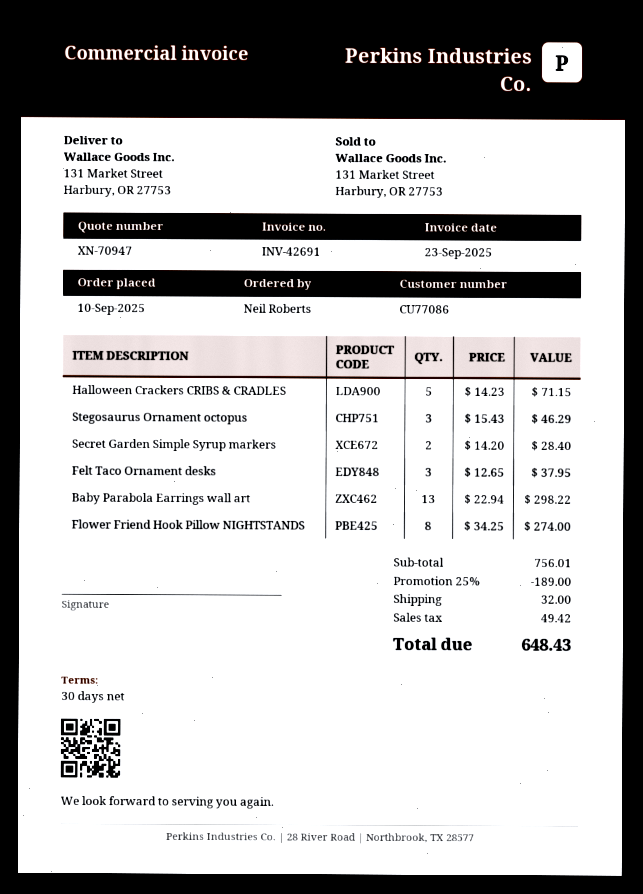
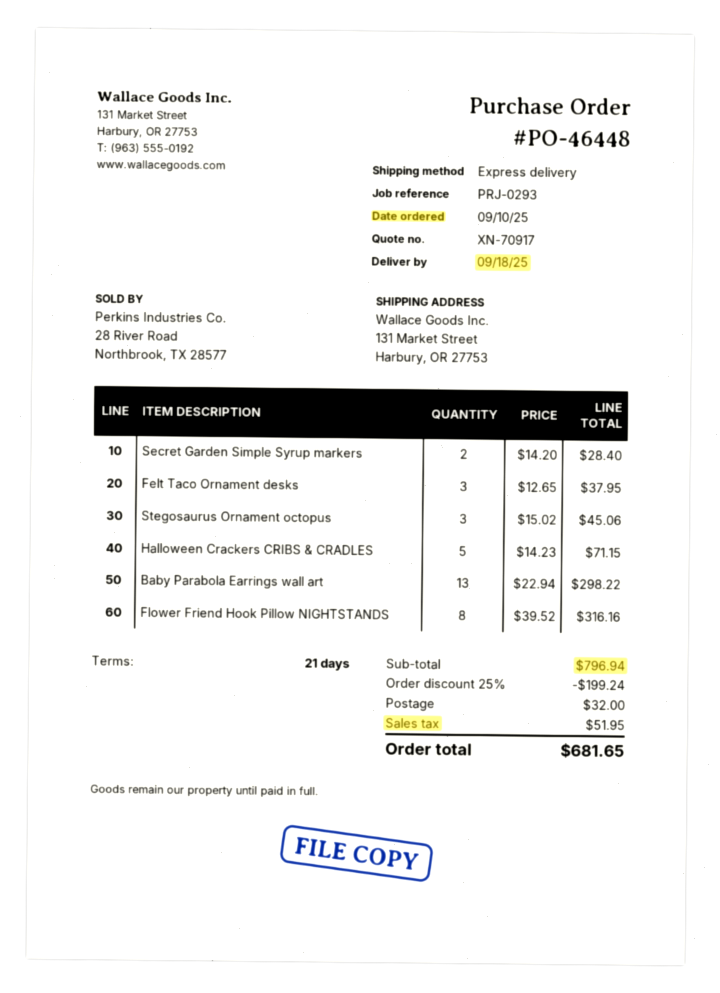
quote number: XN-70947 -> XN-70917
payment terms: 30 days -> 21 days
Stegosaurus Ornament octopus: 3 x 15.43 = 46.29 -> 3 x 15.02 = 45.06
Flower Friend Hook Pillow NIGHTSTANDS: 8 x 34.25 = 274.00 -> 8 x 39.52 = 316.16
subtotal: 756.01 -> 796.94
discount: 25% = 189.00 -> 25% = 199.24
tax: 49.42 -> 51.95
total: 648.43 -> 681.65

